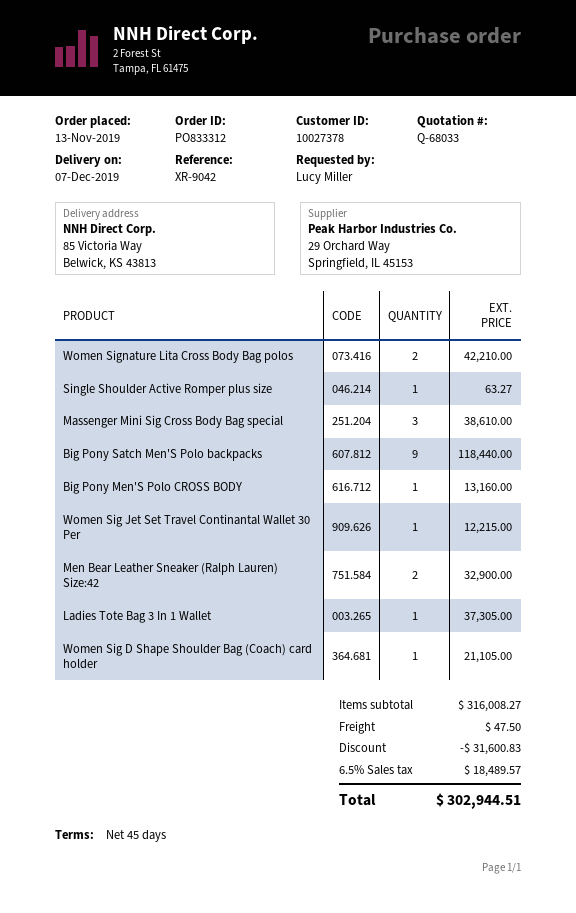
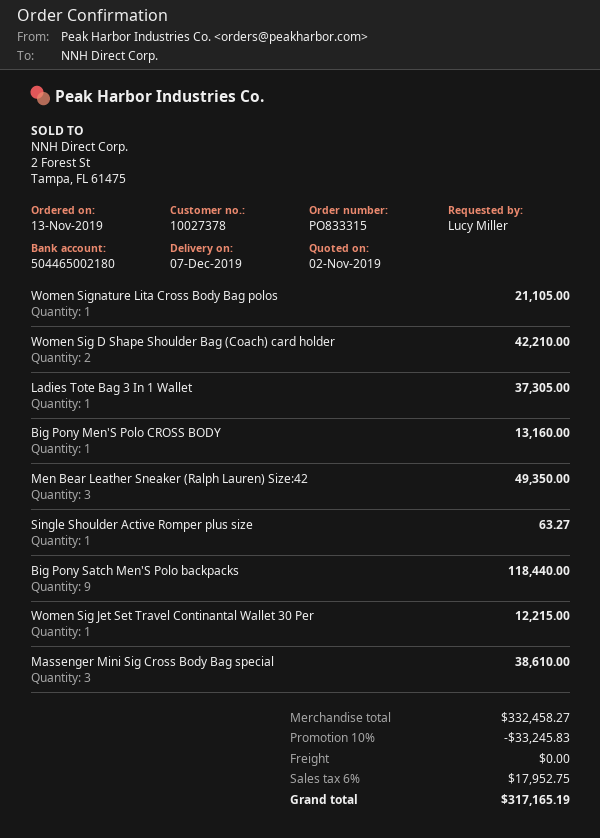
order number: PO833312 -> PO833315
Women Signature Lita Cross Body Bag polos: 2 for 42210.00 -> 1 for 21105.00
Men Bear Leather Sneaker (Ralph Lauren) Size:42: 2 for 32900.00 -> 3 for 49350.00
Women Sig D Shape Shoulder Bag (Coach) card holder: 1 for 21105.00 -> 2 for 42210.00
subtotal: 316008.27 -> 332458.27
discount: 31600.83 -> 33245.83
shipping: 47.50 -> 0.00
tax: 6.5% = 18489.57 -> 6% = 17952.75
total: 302944.51 -> 317165.19

